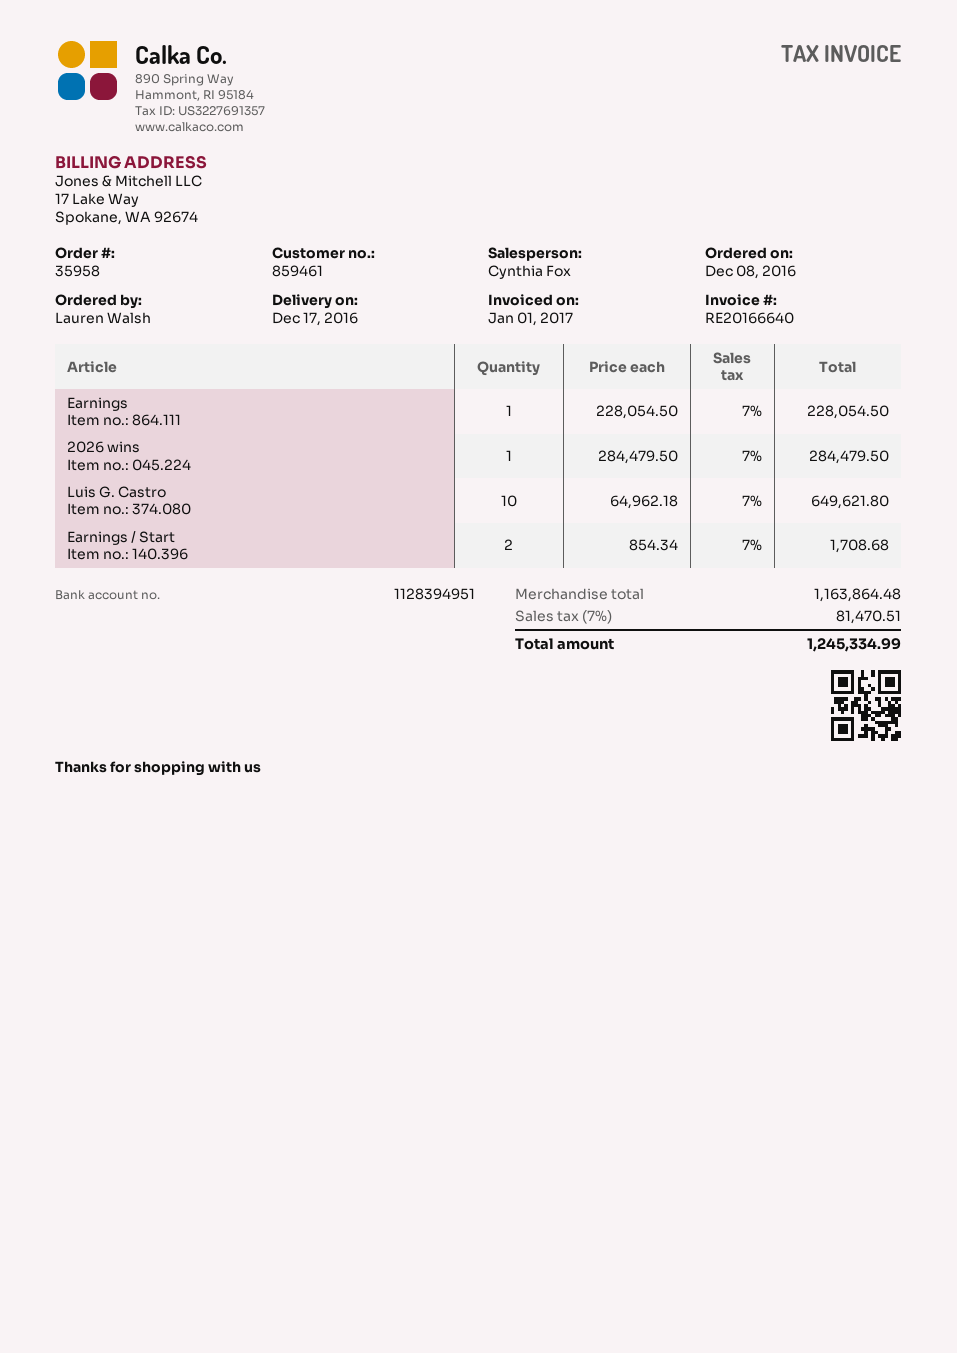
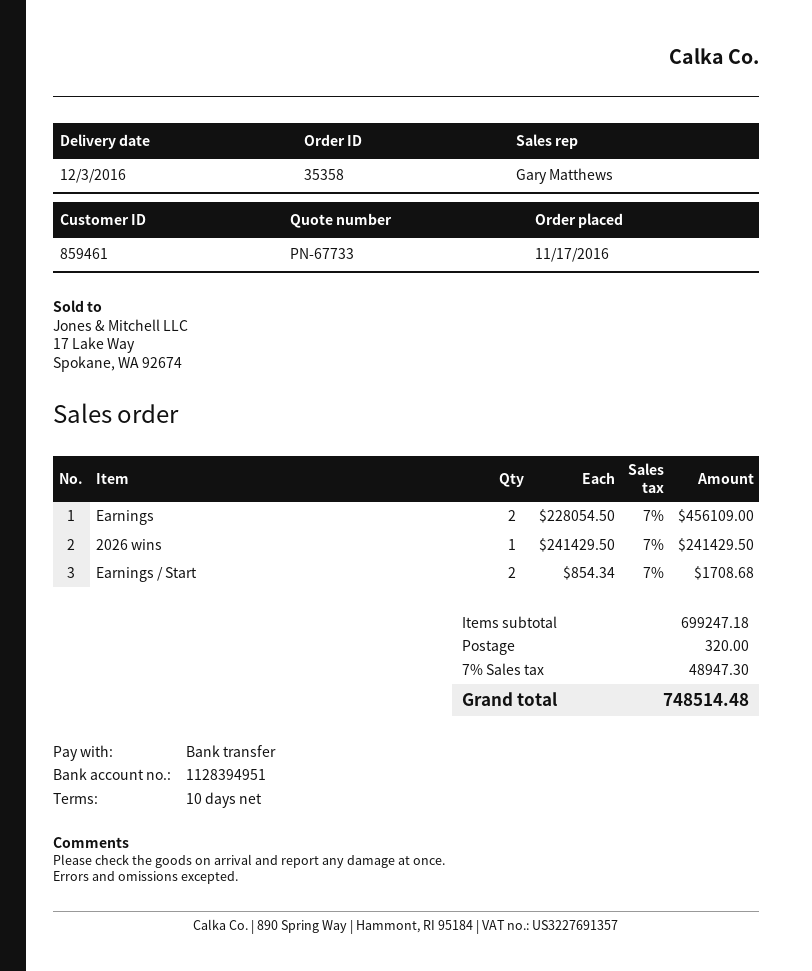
order number: 35958 -> 35358
order date: 2016-12-08 -> 2016-11-17
delivery date: 2016-12-17 -> 2016-12-03
sales rep: Cynthia Fox -> Gary Matthews
Earnings: 1 x 228054.50 = 228054.50 -> 2 x 228054.50 = 456109.00
2026 wins: 1 x 284479.50 = 284479.50 -> 1 x 241429.50 = 241429.50
Luis G. Castro: 10 x 64962.18 = 649621.80 -> none
subtotal: 1163864.48 -> 699247.18
shipping: none -> 320.00
tax: 7% = 81470.51 -> 7% = 48947.30
total: 1245334.99 -> 748514.48

